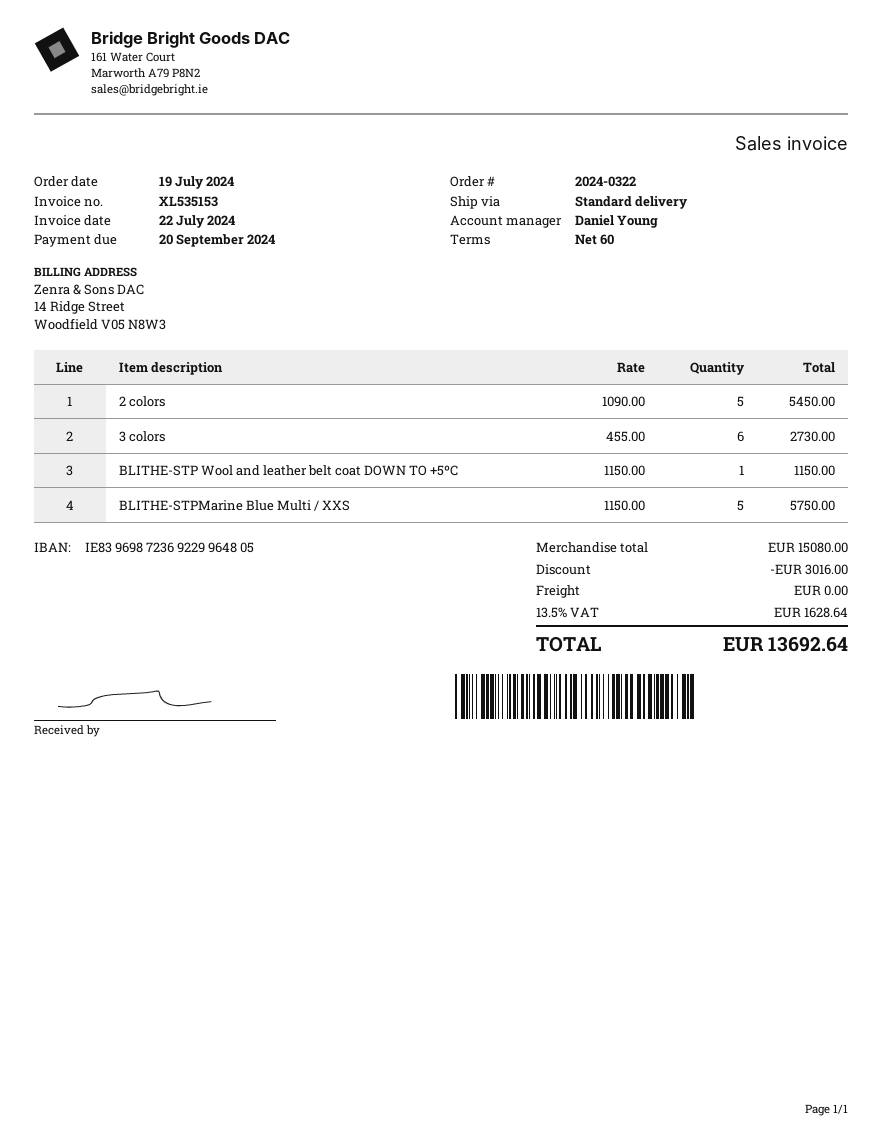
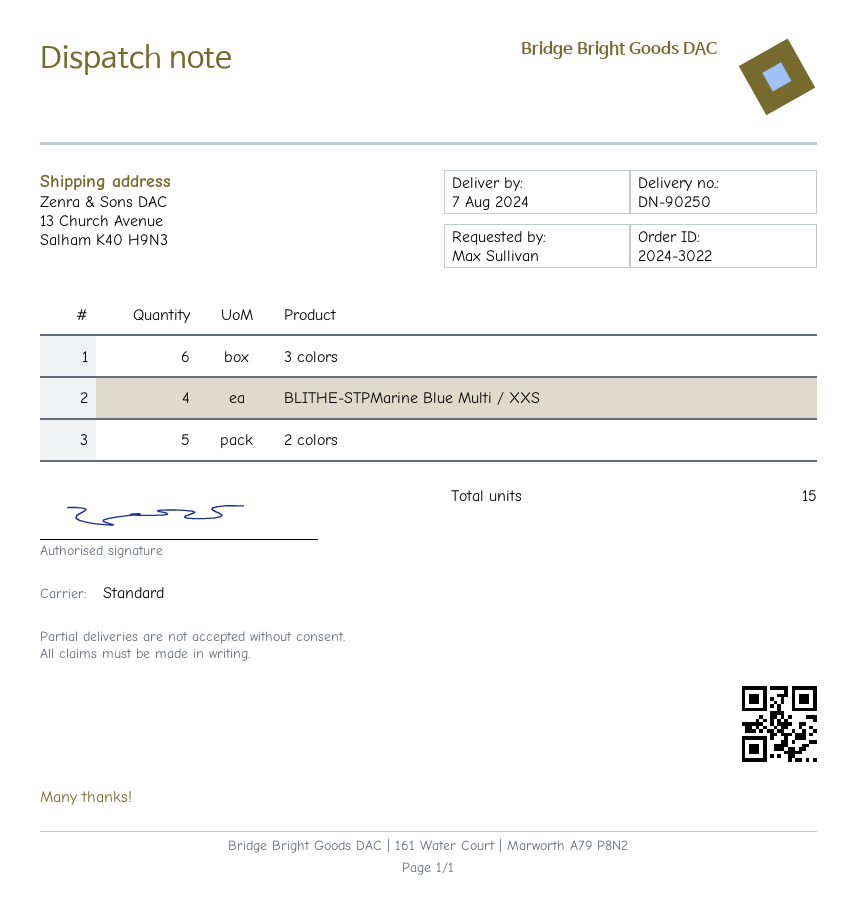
order number: 2024-0322 -> 2024-3022
BLITHE-STP Wool and leather belt coat DOWN TO +5ºC: 1 -> none
BLITHE-STPMarine Blue Multi / XXS: 5 -> 4

